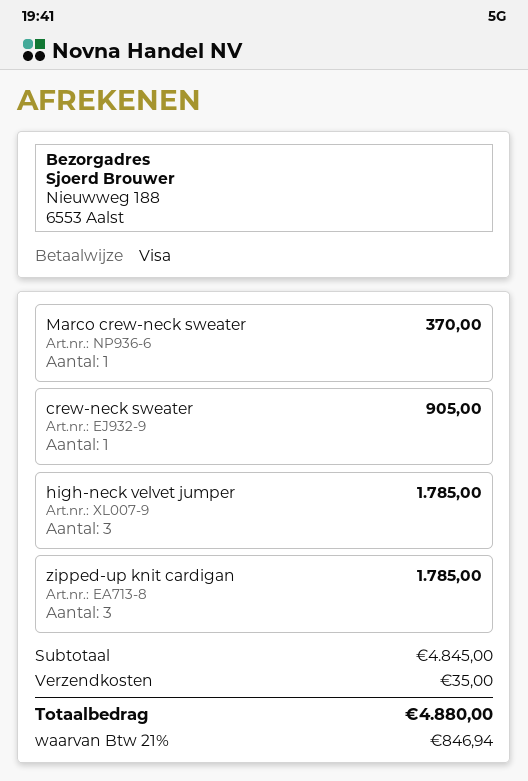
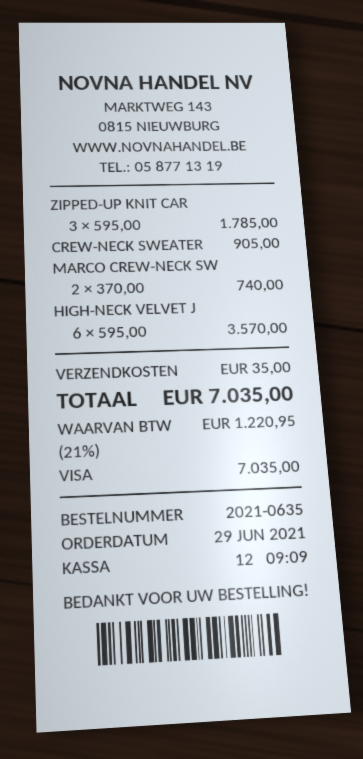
Marco crew-neck sweater: 1 for 370.00 -> 2 for 740.00
high-neck velvet jumper: 3 for 1785.00 -> 6 for 3570.00
tax: 21% = 846.94 -> 21% = 1220.95
total: 4880.00 -> 7035.00

